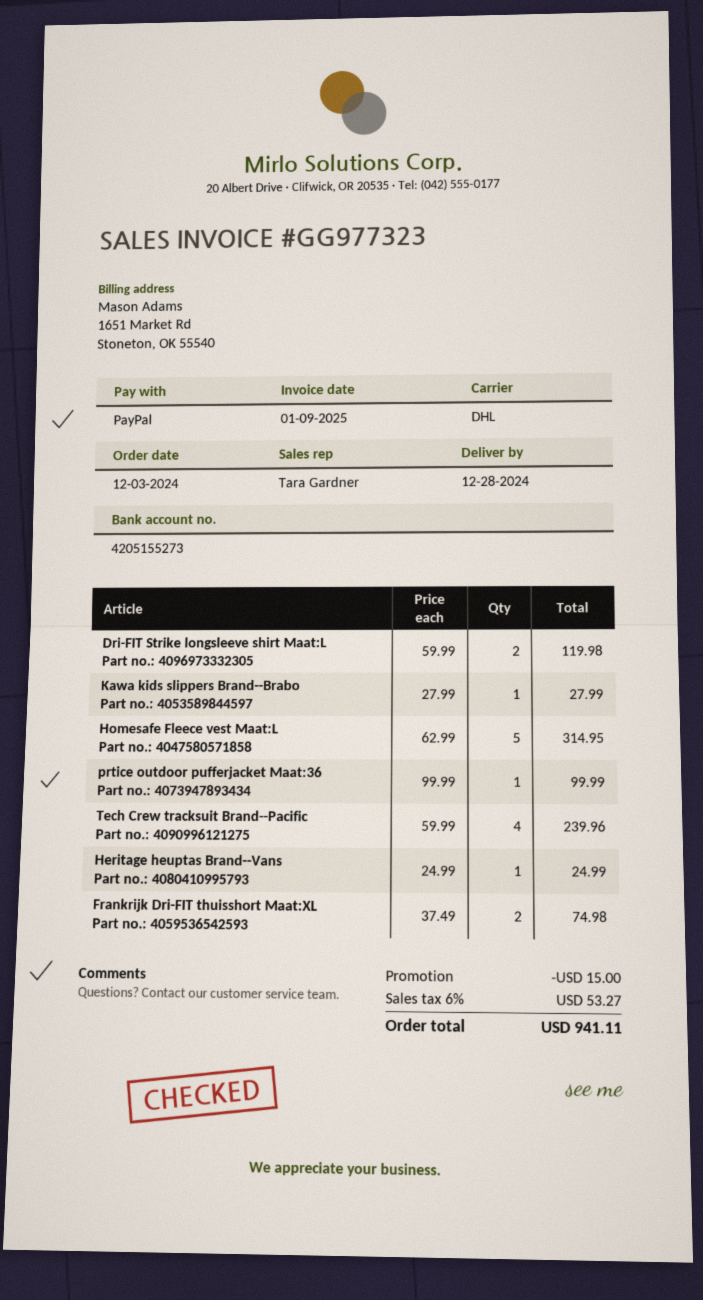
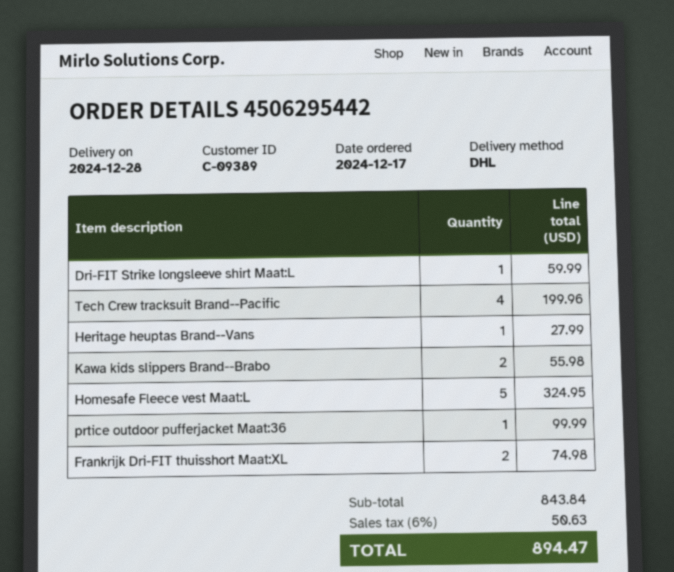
order date: 2024-12-03 -> 2024-12-17
Dri-FIT Strike longsleeve shirt Maat:L: 2 for 119.98 -> 1 for 59.99
Kawa kids slippers Brand--Brabo: 1 for 27.99 -> 2 for 55.98
Homesafe Fleece vest Maat:L: 5 for 314.95 -> 5 for 324.95
Tech Crew tracksuit Brand--Pacific: 4 for 239.96 -> 4 for 199.96
Heritage heuptas Brand--Vans: 1 for 24.99 -> 1 for 27.99
discount: 15.00 -> none
tax: 6% = 53.27 -> 6% = 50.63
total: 941.11 -> 894.47

